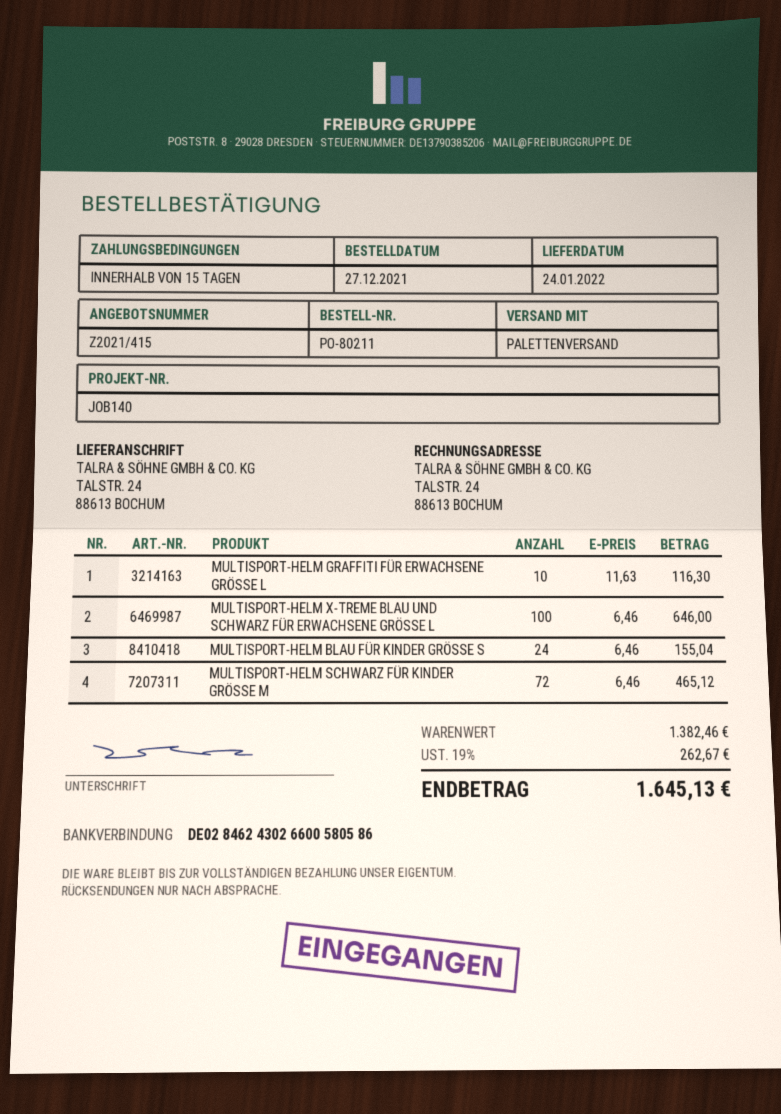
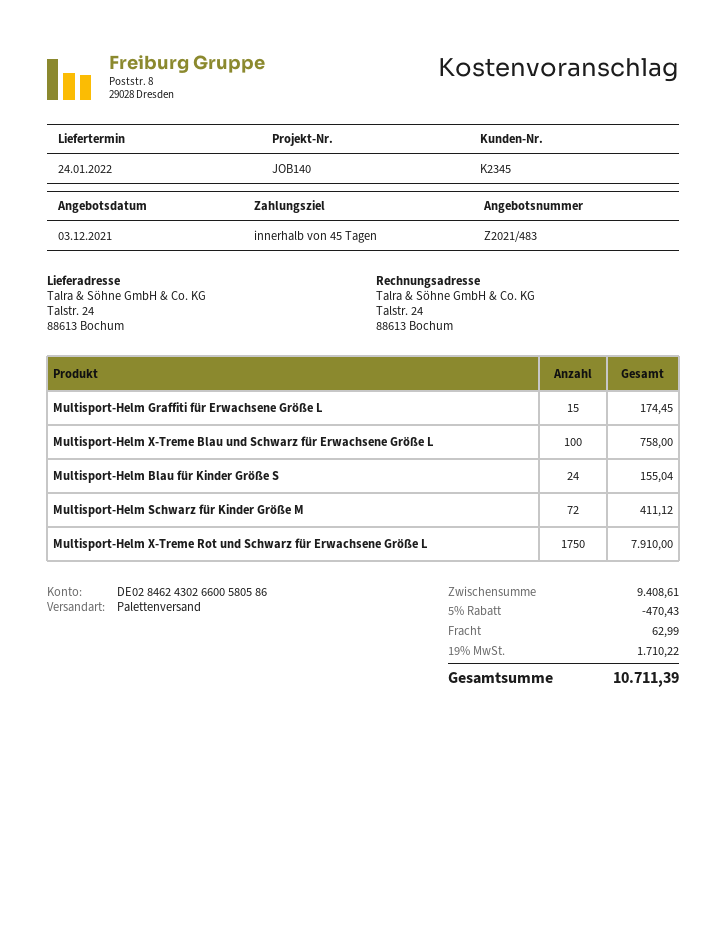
quote number: Z2021/415 -> Z2021/483
payment terms: 15 days -> 45 days
MULTISPORT-HELM GRAFFITI FÜR ERWACHSENE GRÖSSE L: 10 for 116.30 -> 15 for 174.45
MULTISPORT-HELM X-TREME BLAU UND SCHWARZ FÜR ERWACHSENE GRÖSSE L: 100 for 646.00 -> 100 for 758.00
MULTISPORT-HELM SCHWARZ FÜR KINDER GRÖSSE M: 72 for 465.12 -> 72 for 411.12
Multisport-Helm X-Treme Rot und Schwarz für Erwachsene Größe L: none -> 1750 for 7910.00
subtotal: 1382.46 -> 9408.61
discount: none -> 5% = 470.43
shipping: none -> 62.99
tax: 19% = 262.67 -> 19% = 1710.22
total: 1645.13 -> 10711.39

